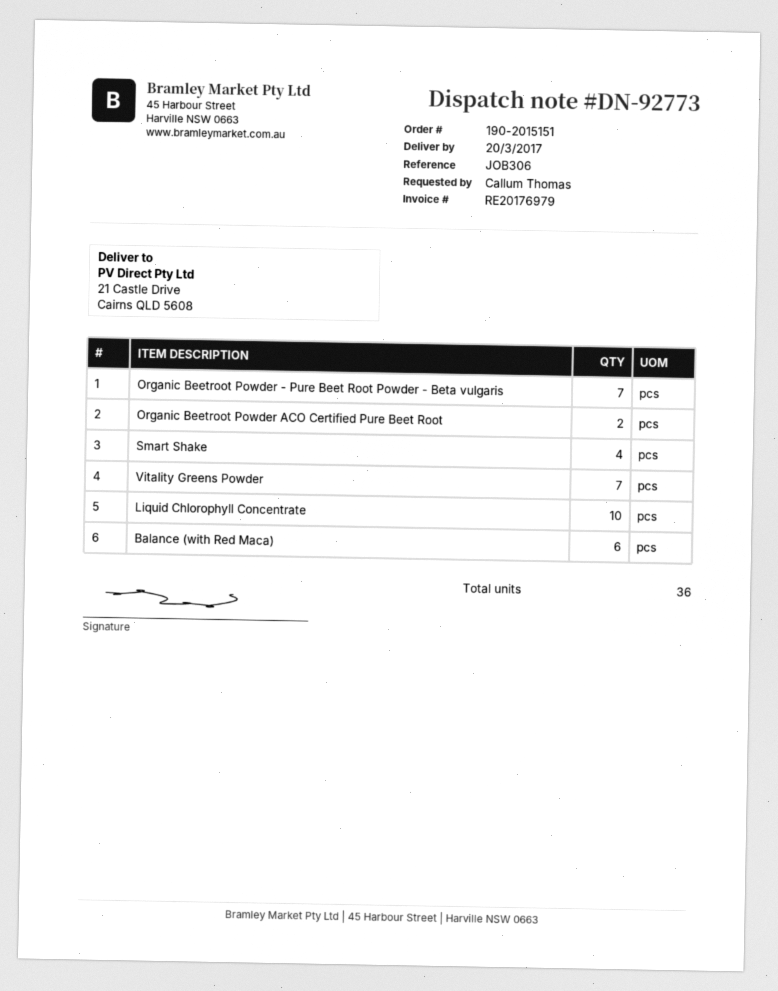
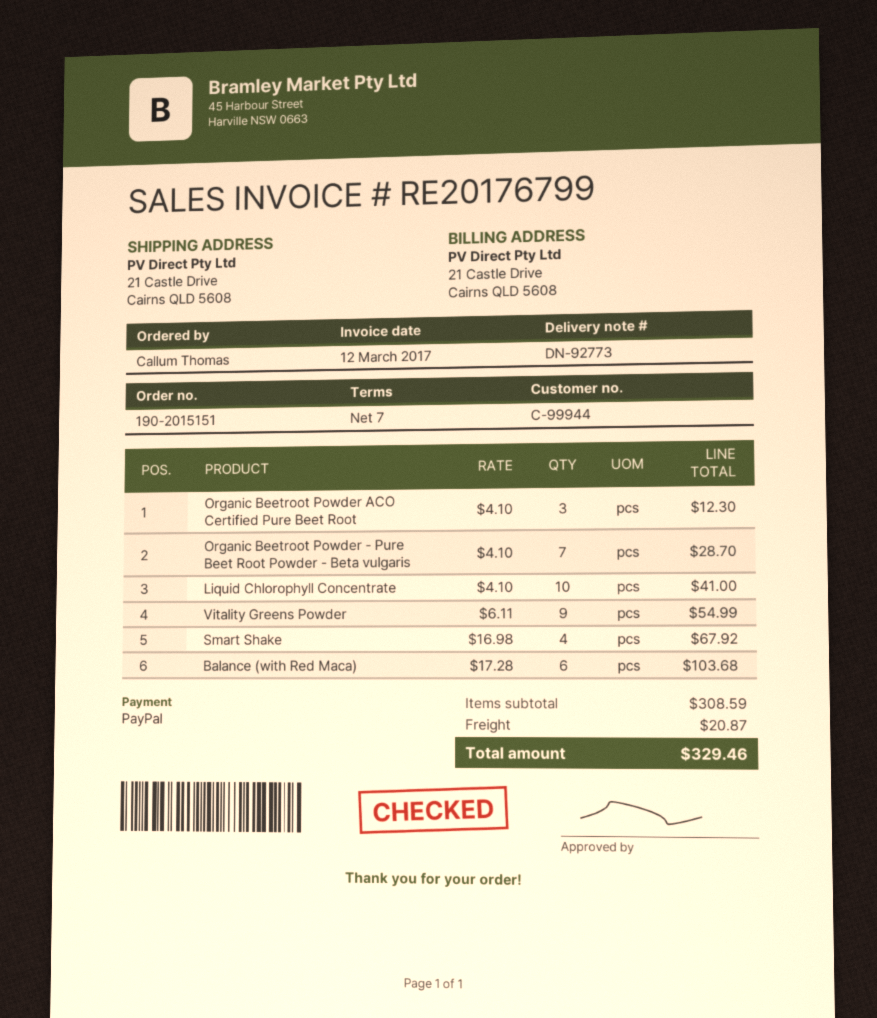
invoice number: RE20176979 -> RE20176799
Organic Beetroot Powder ACO Certified Pure Beet Root: 2 -> 3
Vitality Greens Powder: 7 -> 9

